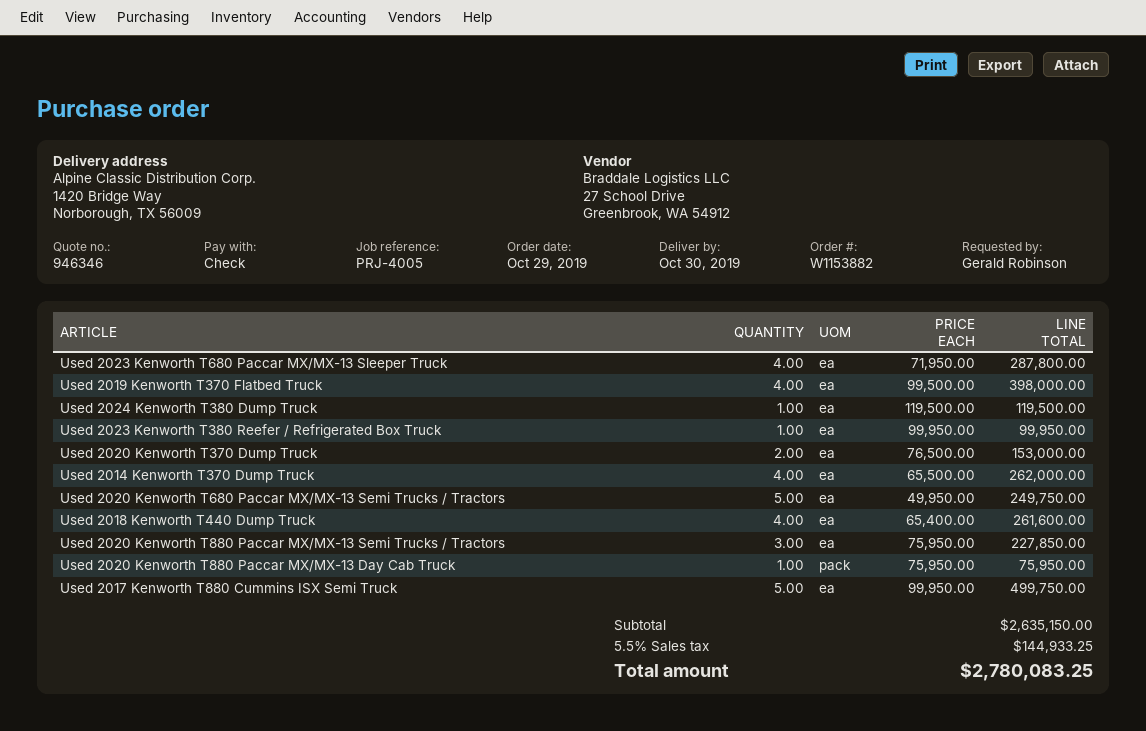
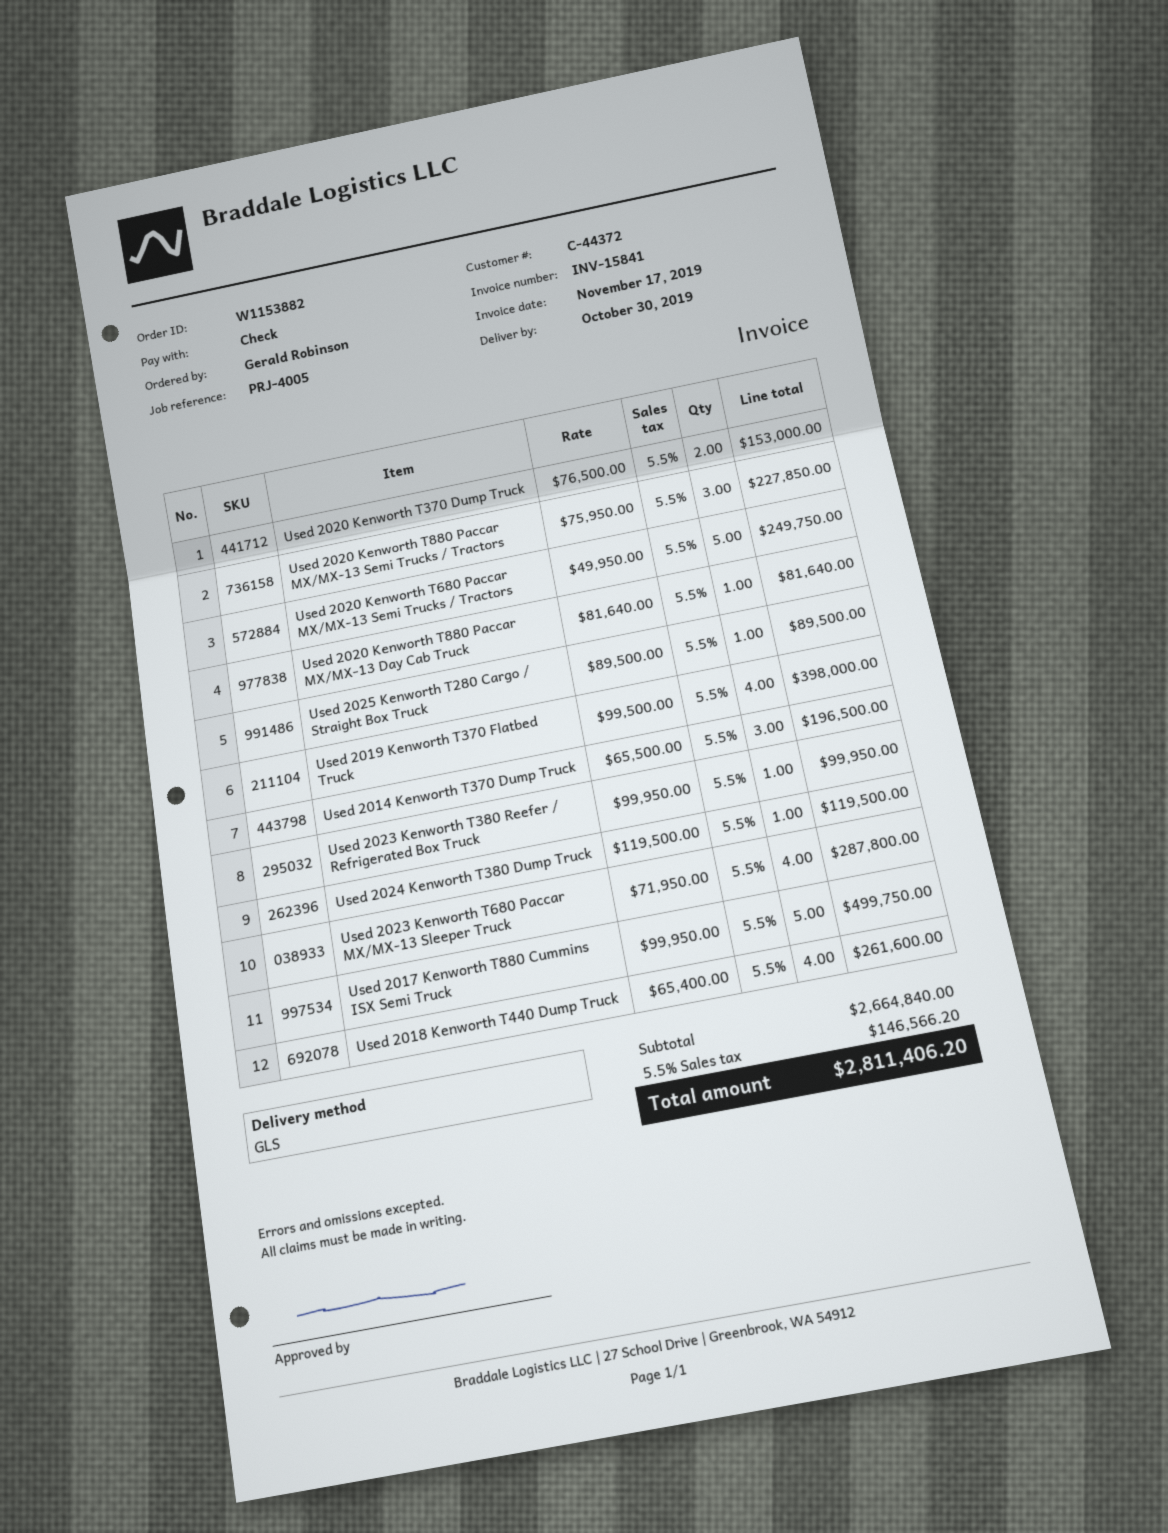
Used 2014 Kenworth T370 Dump Truck: 4 x 65500.00 = 262000.00 -> 3 x 65500.00 = 196500.00
Used 2020 Kenworth T880 Paccar MX/MX-13 Day Cab Truck: 1 x 75950.00 = 75950.00 -> 1 x 81640.00 = 81640.00
Used 2025 Kenworth T280 Cargo / Straight Box Truck: none -> 1 x 89500.00 = 89500.00
subtotal: 2635150.00 -> 2664840.00
tax: 5.5% = 144933.25 -> 5.5% = 146566.20
total: 2780083.25 -> 2811406.20

